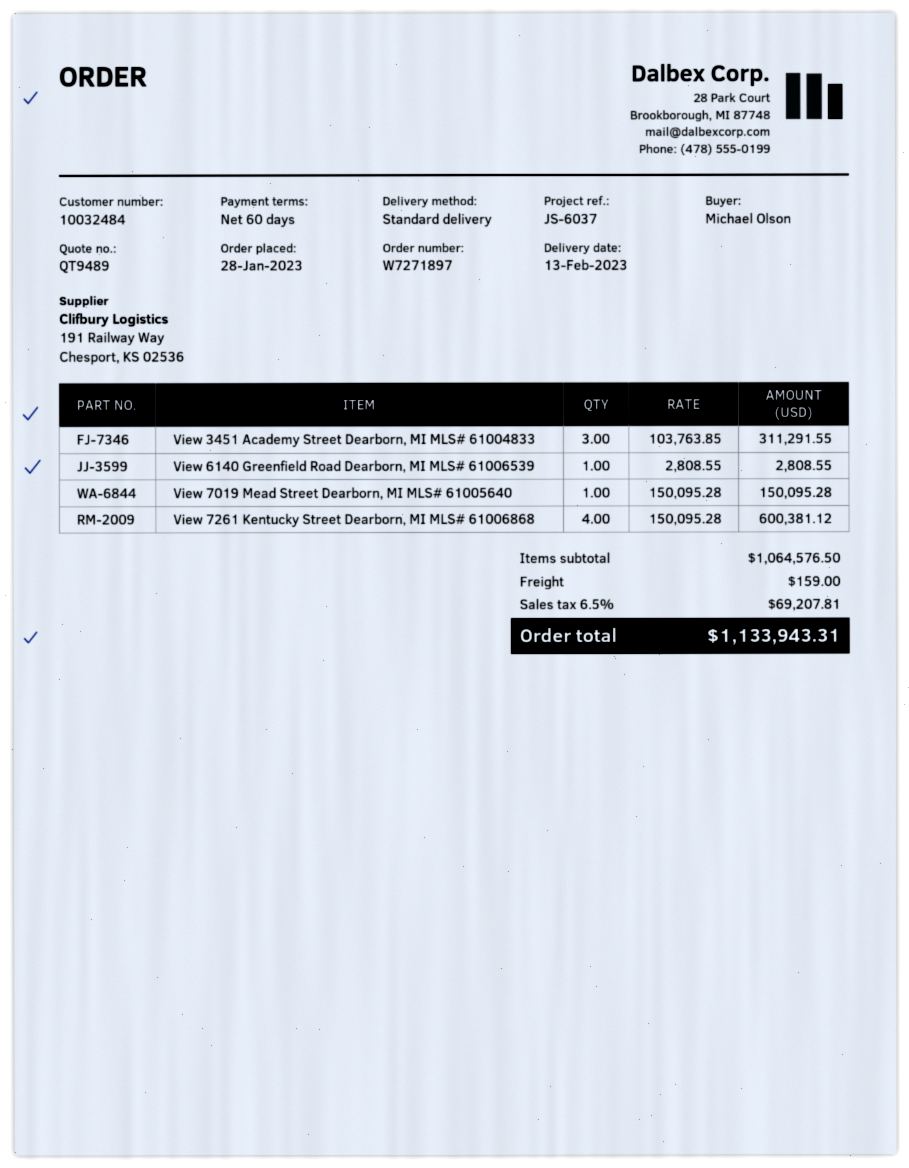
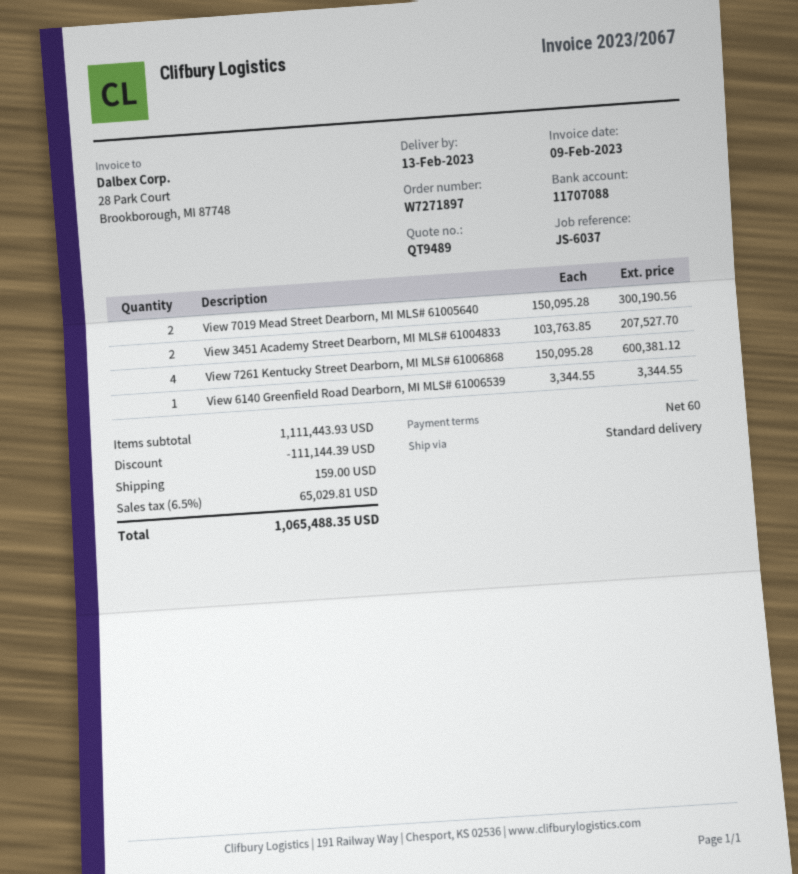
View 3451 Academy Street Dearborn, MI MLS# 61004833: 3 x 103763.85 = 311291.55 -> 2 x 103763.85 = 207527.70
View 6140 Greenfield Road Dearborn, MI MLS# 61006539: 1 x 2808.55 = 2808.55 -> 1 x 3344.55 = 3344.55
View 7019 Mead Street Dearborn, MI MLS# 61005640: 1 x 150095.28 = 150095.28 -> 2 x 150095.28 = 300190.56
subtotal: 1064576.50 -> 1111443.93
discount: none -> 111144.39
tax: 6.5% = 69207.81 -> 6.5% = 65029.81
total: 1133943.31 -> 1065488.35

